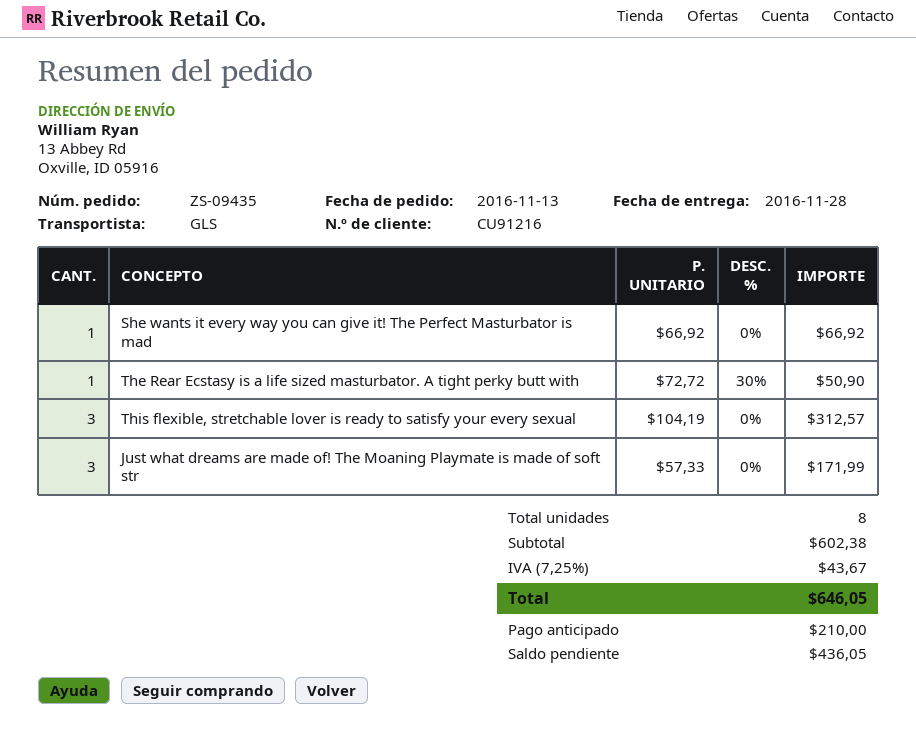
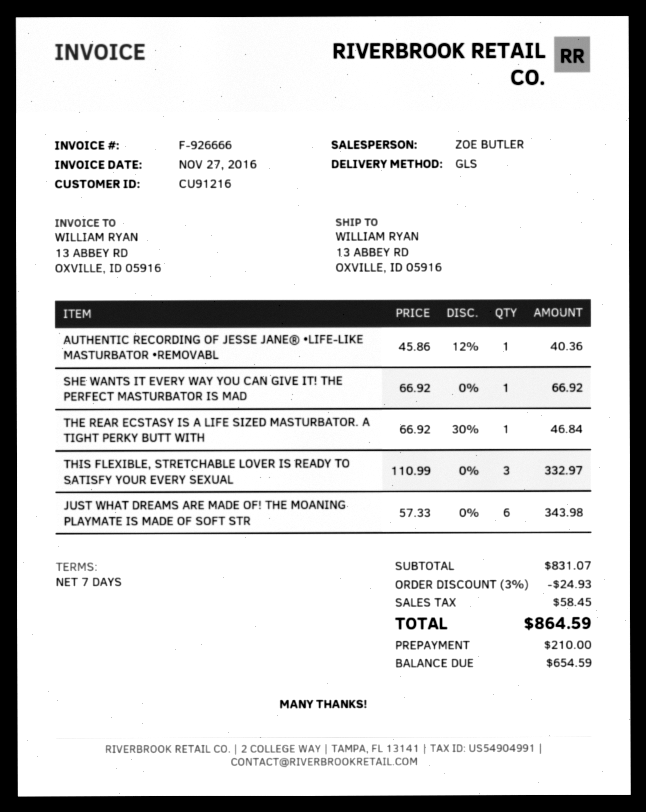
The Rear Ecstasy is a life sized masturbator. A tight perky butt with: 1 x 72.72 - 30% = 50.90 -> 1 x 66.92 - 30% = 46.84
This flexible, stretchable lover is ready to satisfy your every sexual: 3 x 104.19 = 312.57 -> 3 x 110.99 = 332.97
Just what dreams are made of! The Moaning Playmate is made of soft str: 3 x 57.33 = 171.99 -> 6 x 57.33 = 343.98
AUTHENTIC RECORDING OF JESSE JANE® •LIFE-LIKE MASTURBATOR •REMOVABL: none -> 1 x 45.86 - 12% = 40.36
subtotal: 602.38 -> 831.07
discount: none -> 3% = 24.93
tax: 43.67 -> 58.45
total: 646.05 -> 864.59
balance: 436.05 -> 654.59

